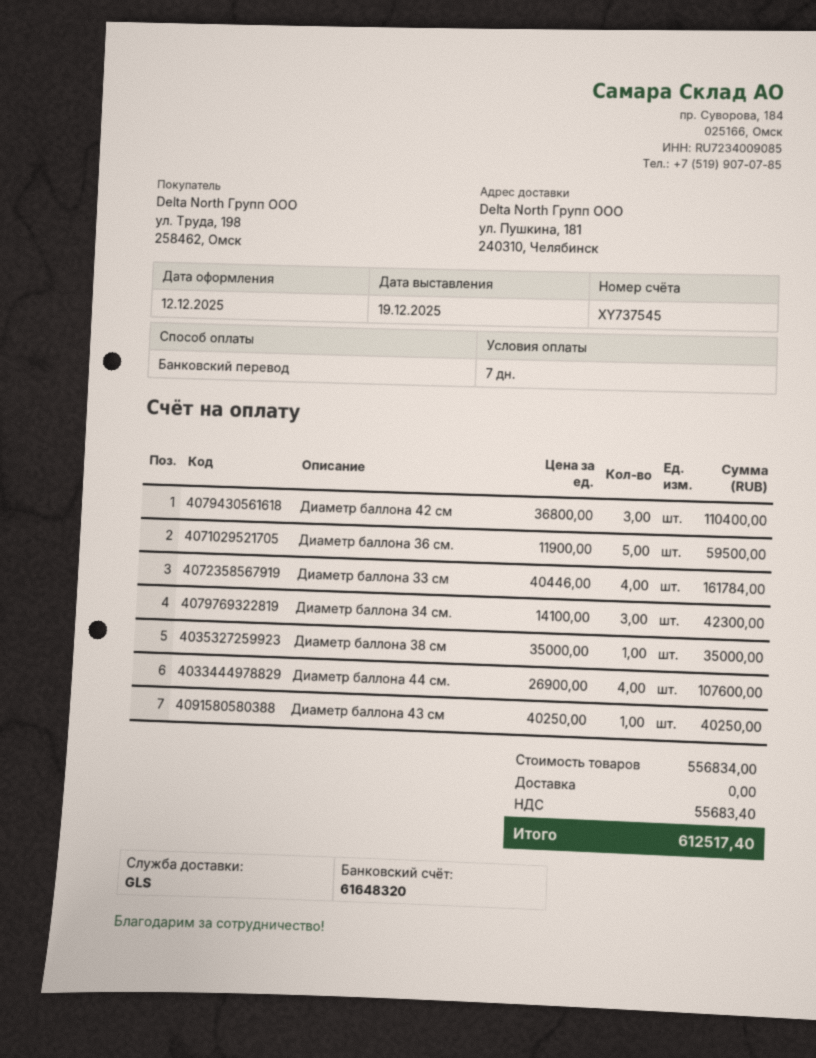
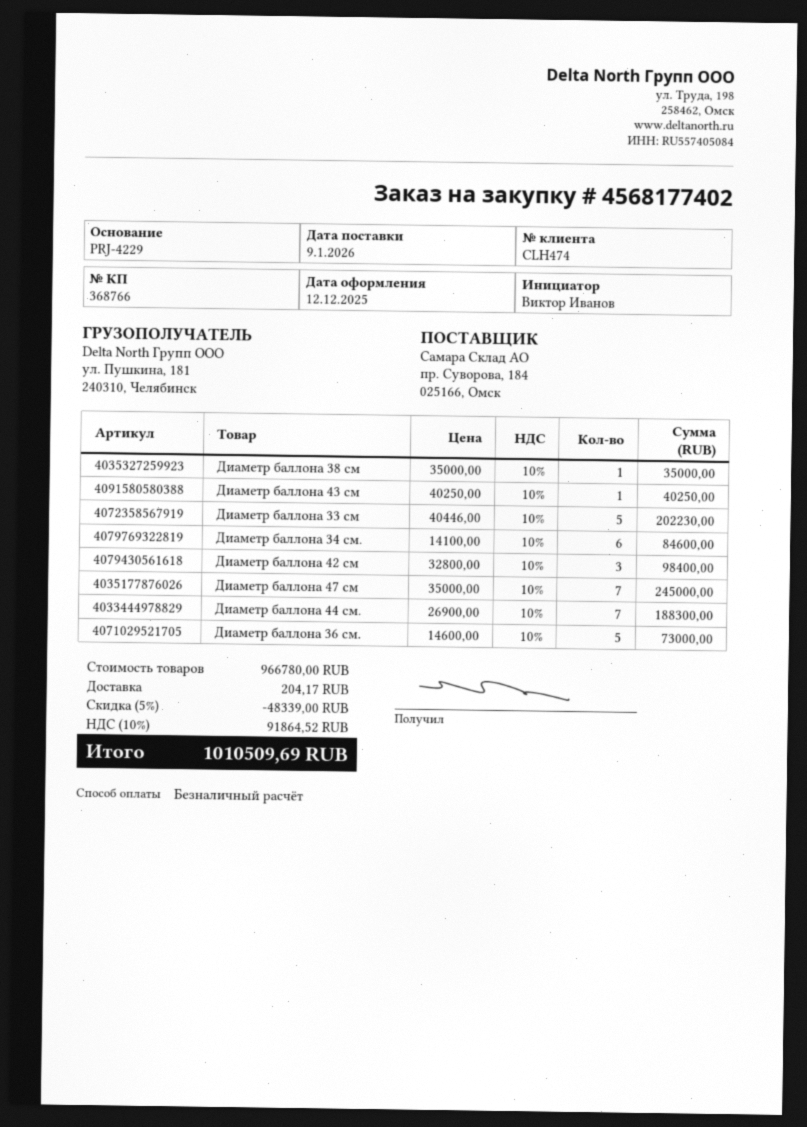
Диаметр баллона 42 см: 3 x 36800.00 = 110400.00 -> 3 x 32800.00 = 98400.00
Диаметр баллона 36 см.: 5 x 11900.00 = 59500.00 -> 5 x 14600.00 = 73000.00
Диаметр баллона 33 см: 4 x 40446.00 = 161784.00 -> 5 x 40446.00 = 202230.00
Диаметр баллона 34 см.: 3 x 14100.00 = 42300.00 -> 6 x 14100.00 = 84600.00
Диаметр баллона 44 см.: 4 x 26900.00 = 107600.00 -> 7 x 26900.00 = 188300.00
Диаметр баллона 47 см: none -> 7 x 35000.00 = 245000.00
subtotal: 556834.00 -> 966780.00
discount: none -> 5% = 48339.00
shipping: 0.00 -> 204.17
tax: 55683.40 -> 91864.52
total: 612517.40 -> 1010509.69

